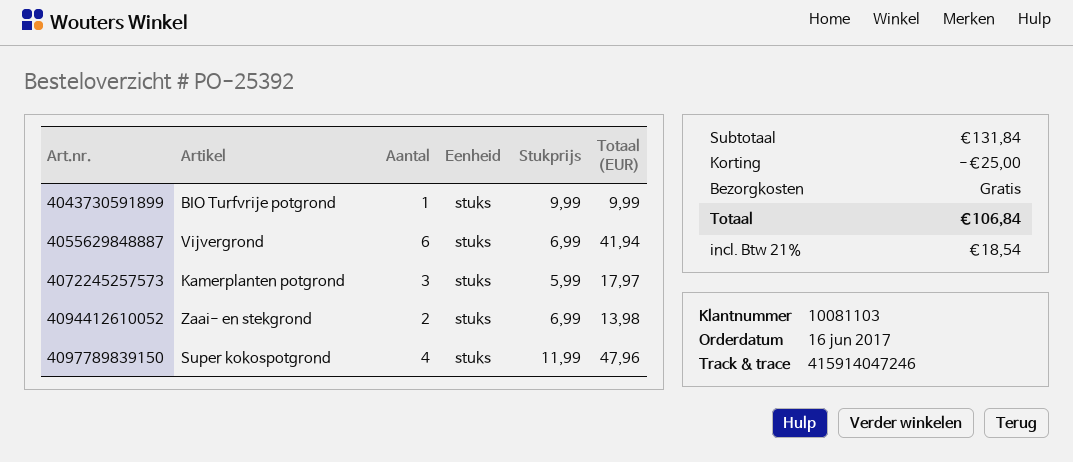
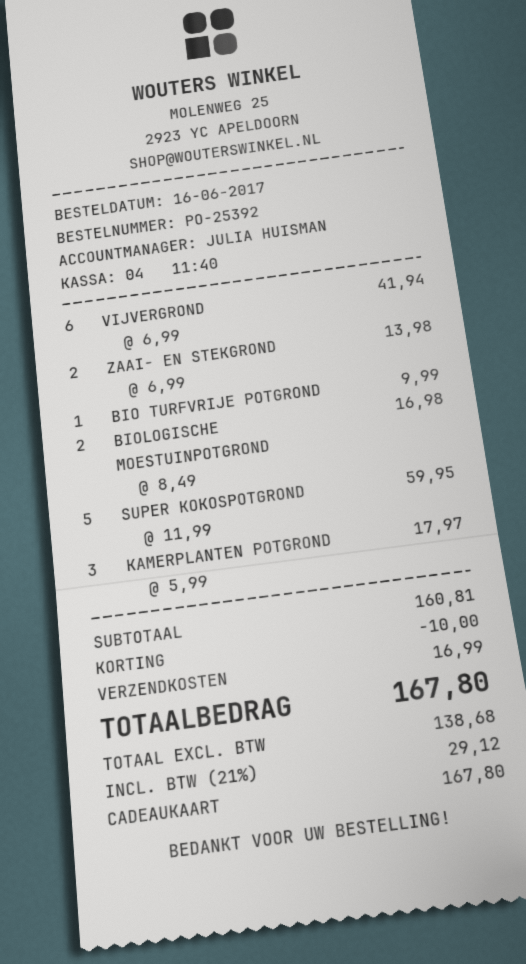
Super kokospotgrond: 4 x 11.99 = 47.96 -> 5 x 11.99 = 59.95
BIOLOGISCHE MOESTUINPOTGROND: none -> 2 x 8.49 = 16.98
subtotal: 131.84 -> 160.81
discount: 25.00 -> 10.00
shipping: 0.00 -> 16.99
tax: 21% = 18.54 -> 21% = 29.12
total: 106.84 -> 167.80

